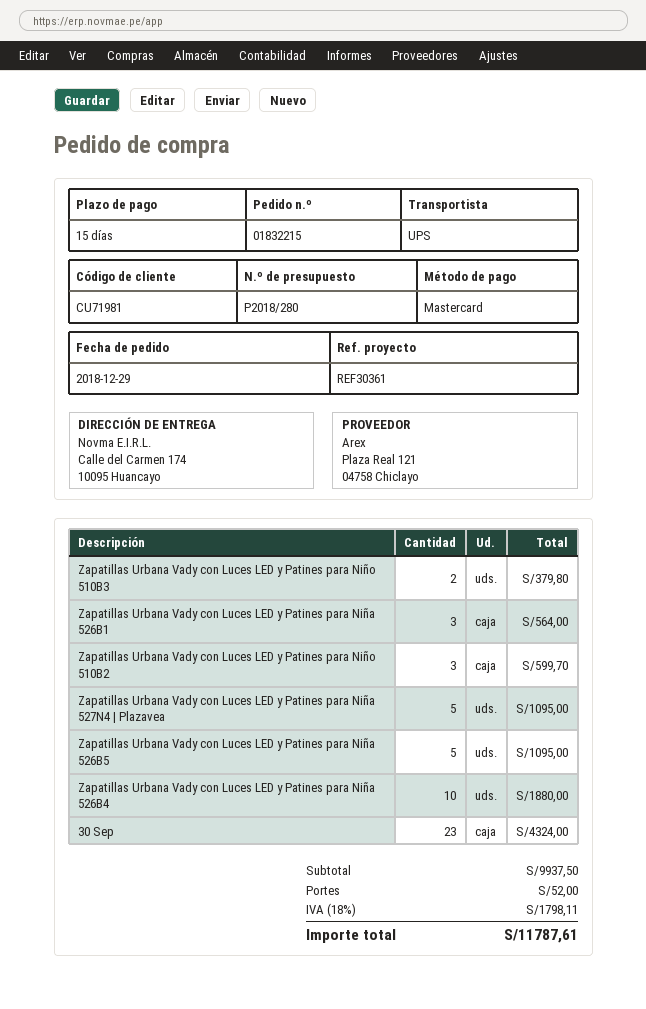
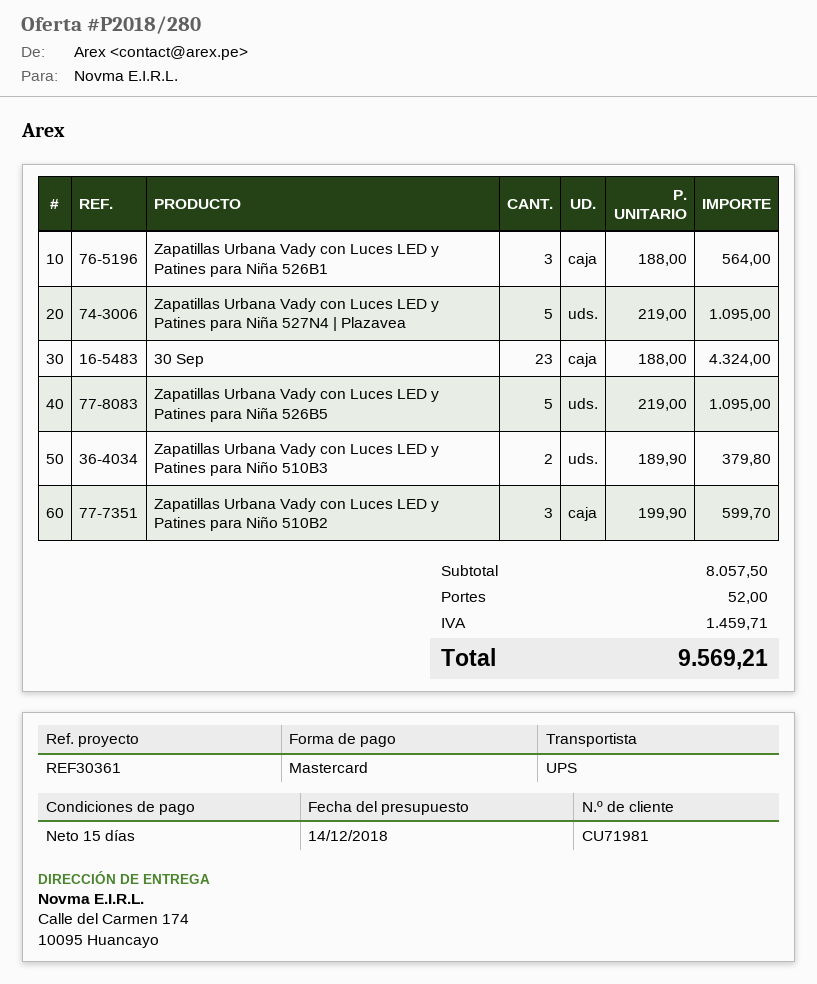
Zapatillas Urbana Vady con Luces LED y Patines para Niña 526B4: 10 for 1880.00 -> none
subtotal: 9937.50 -> 8057.50
tax: 1798.11 -> 1459.71
total: 11787.61 -> 9569.21

